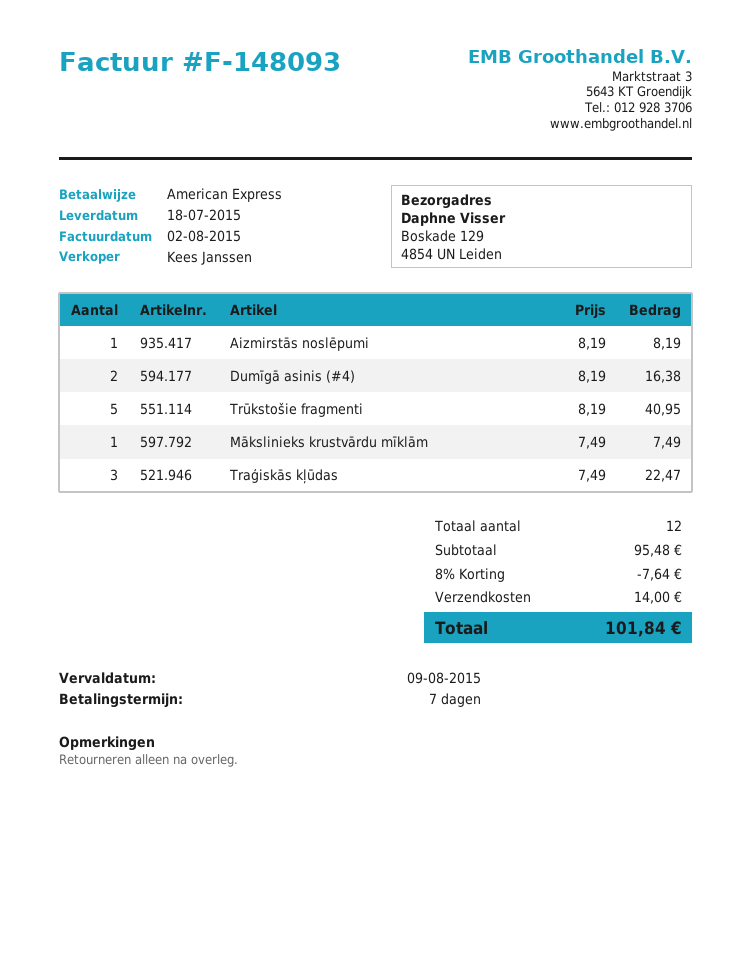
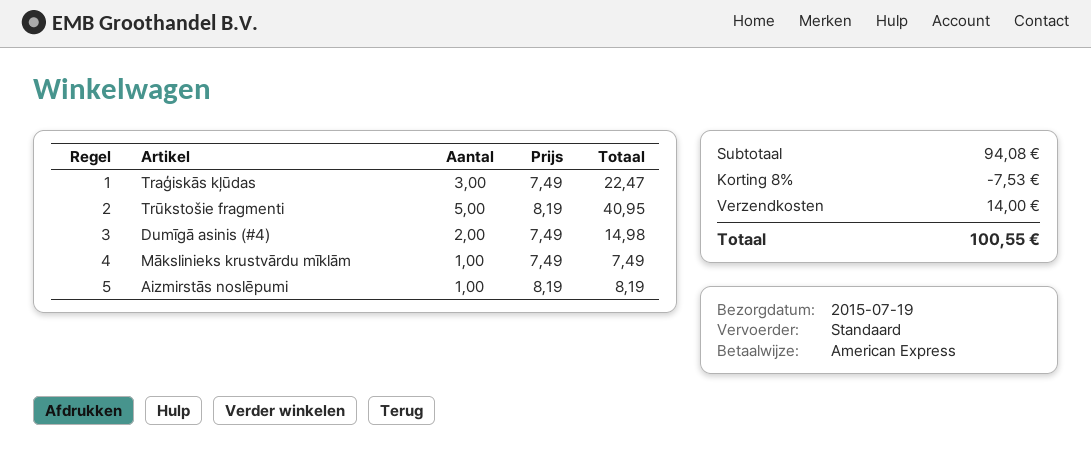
delivery date: 2015-07-18 -> 2015-07-19
Dumīgā asinis (#4): 2 x 8.19 = 16.38 -> 2 x 7.49 = 14.98
subtotal: 95.48 -> 94.08
discount: 8% = 7.64 -> 8% = 7.53
total: 101.84 -> 100.55

